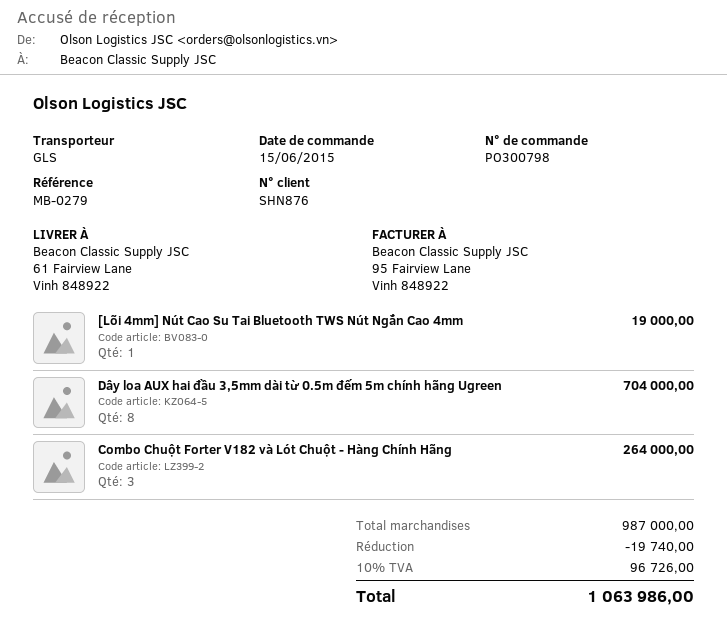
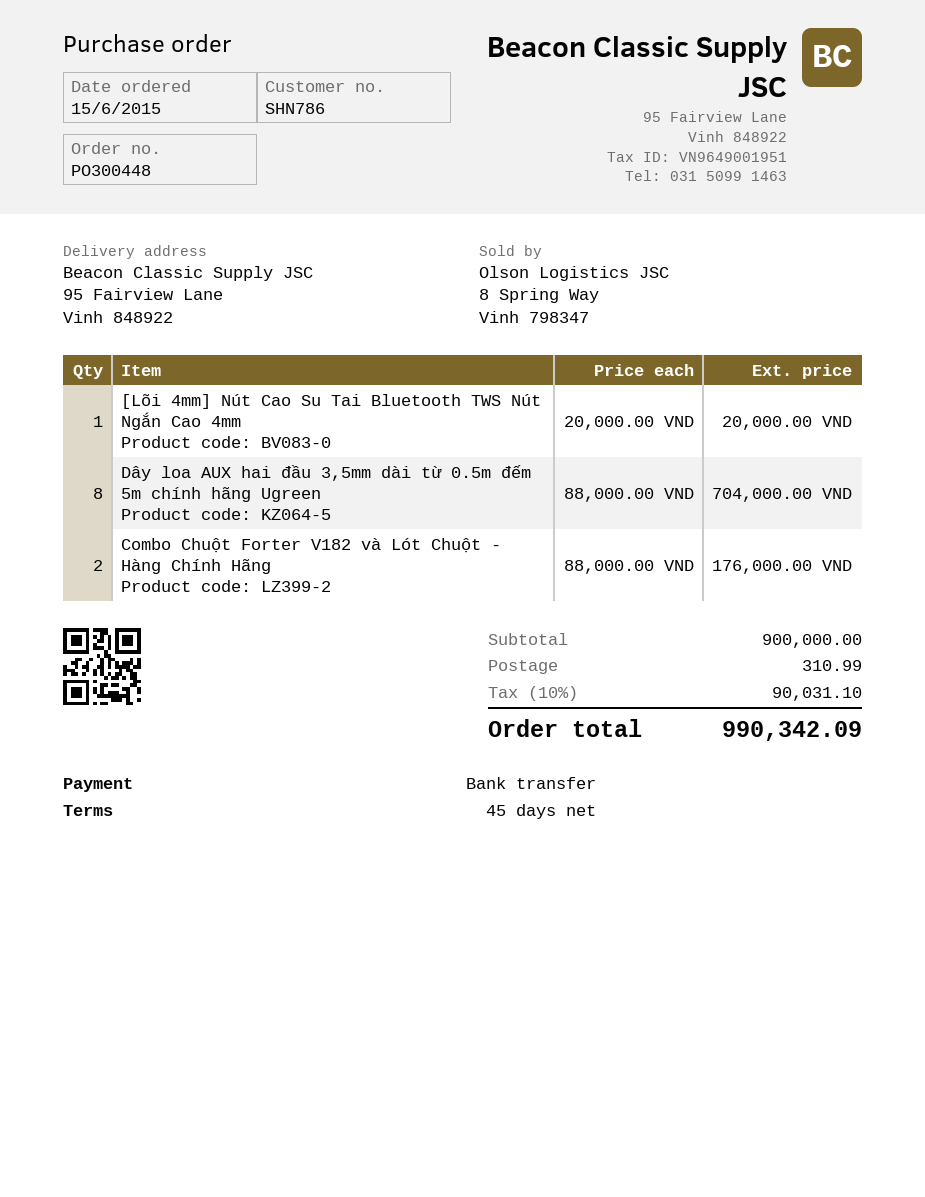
order number: PO300798 -> PO300448
customer number: SHN876 -> SHN786
ship to: 61 Fairview Lane, Vinh 848922 -> 95 Fairview Lane, Vinh 848922
[Lõi 4mm] Nút Cao Su Tai Bluetooth TWS Nút Ngắn Cao 4mm: 1 for 19000.00 -> 1 for 20000.00
Combo Chuột Forter V182 và Lót Chuột - Hàng Chính Hãng: 3 for 264000.00 -> 2 for 176000.00
subtotal: 987000.00 -> 900000.00
discount: 19740.00 -> none
shipping: none -> 310.99
tax: 10% = 96726.00 -> 10% = 90031.10
total: 1063986.00 -> 990342.09

